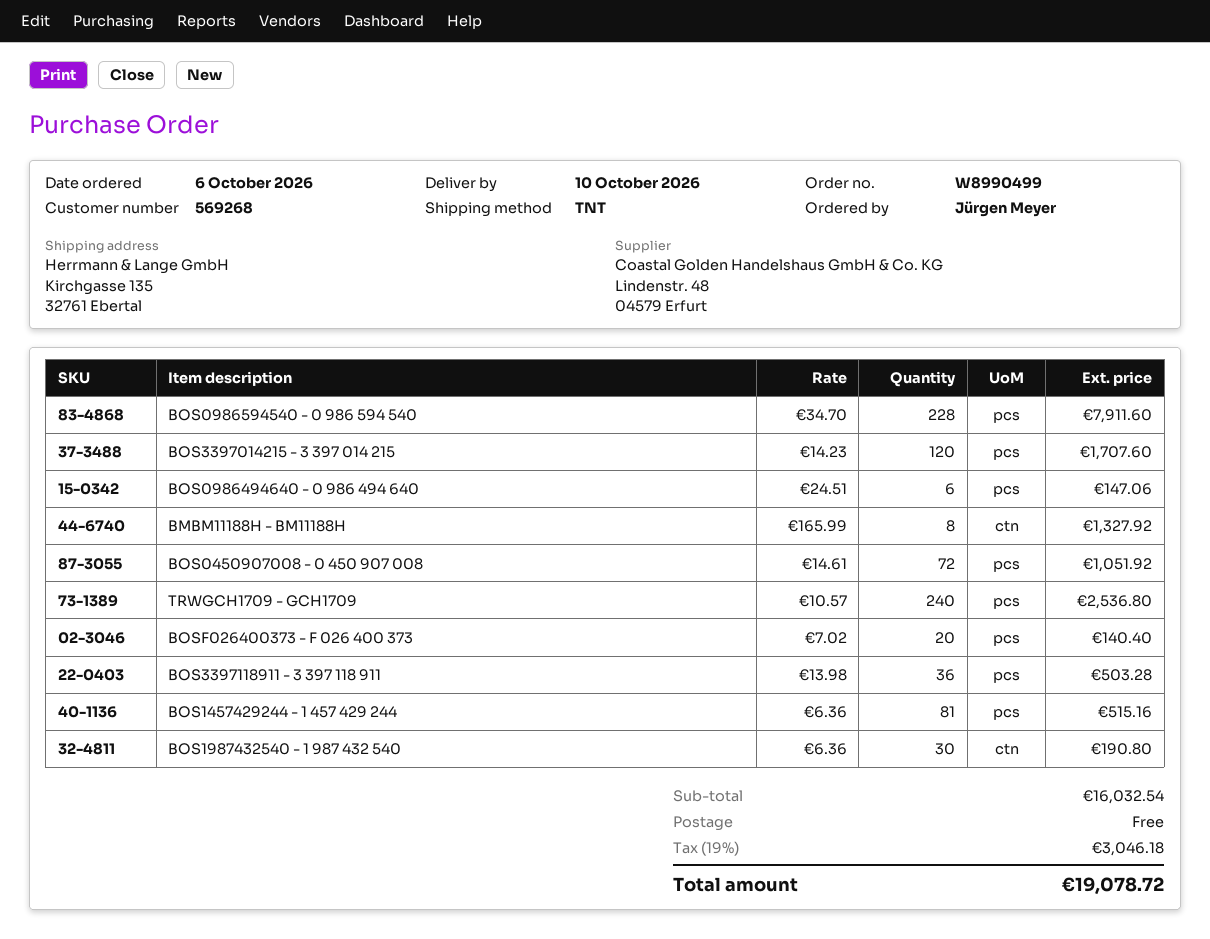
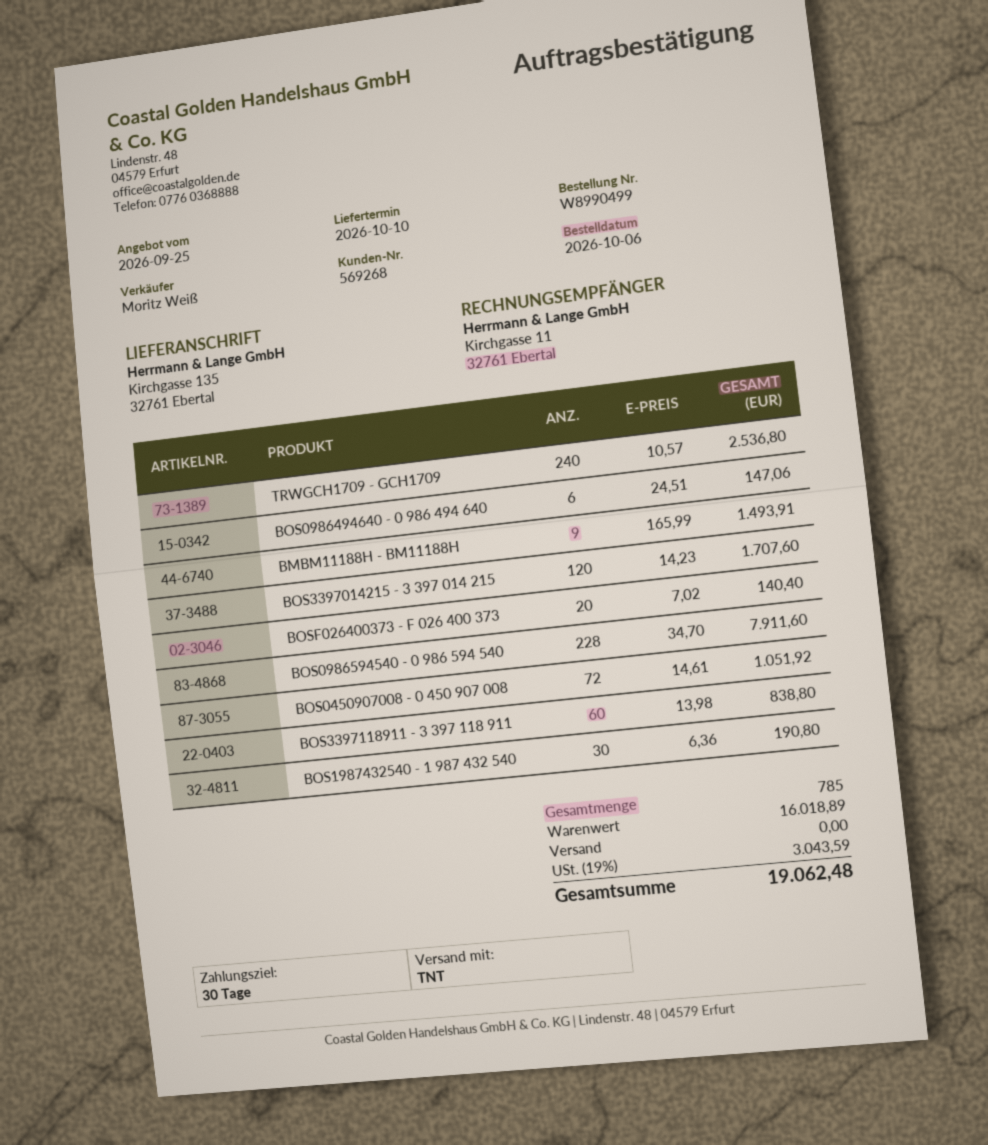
BMBM11188H - BM11188H: 8 x 165.99 = 1327.92 -> 9 x 165.99 = 1493.91
BOS3397118911 - 3 397 118 911: 36 x 13.98 = 503.28 -> 60 x 13.98 = 838.80
BOS1457429244 - 1 457 429 244: 81 x 6.36 = 515.16 -> none
subtotal: 16032.54 -> 16018.89
tax: 19% = 3046.18 -> 19% = 3043.59
total: 19078.72 -> 19062.48

